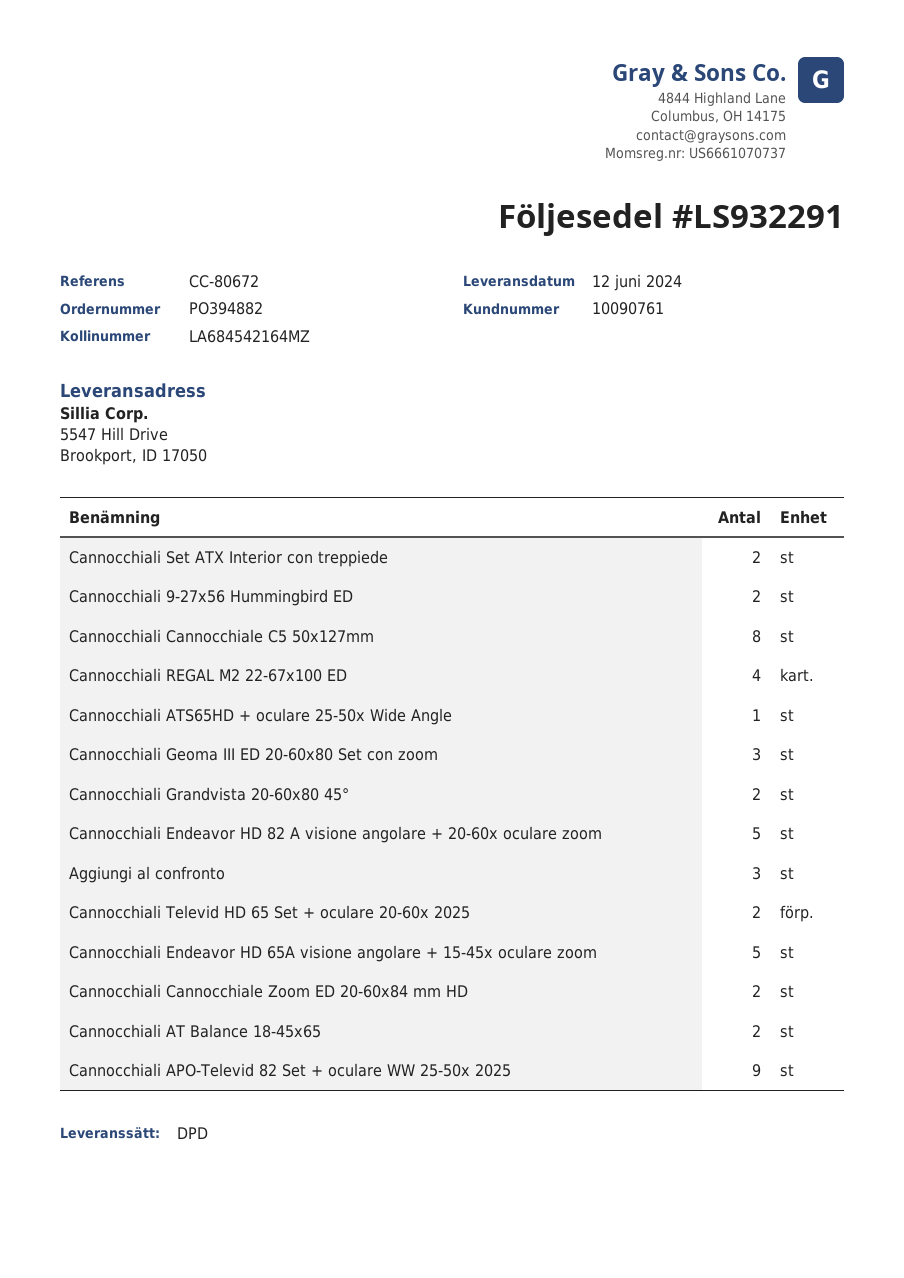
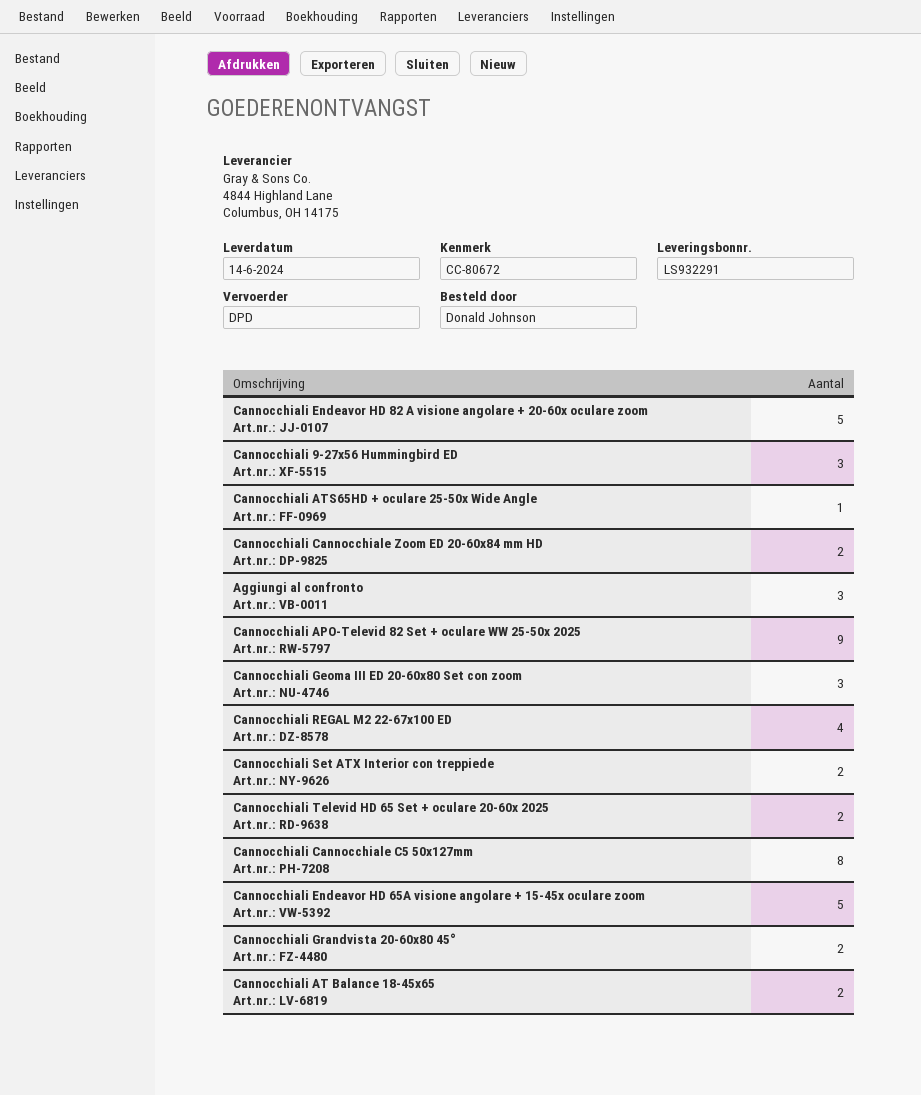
delivery date: 2024-06-12 -> 2024-06-14
Cannocchiali 9-27x56 Hummingbird ED: 2 -> 3

